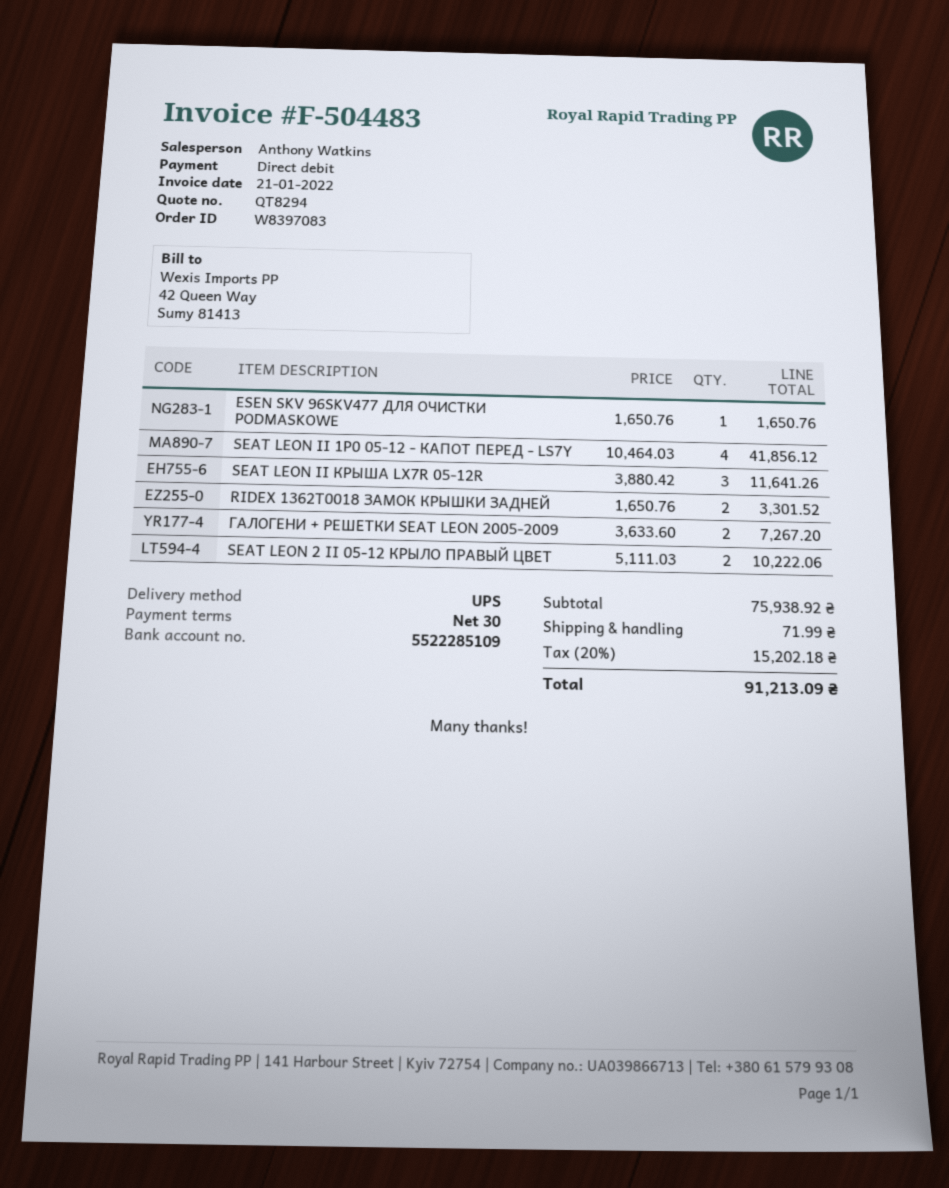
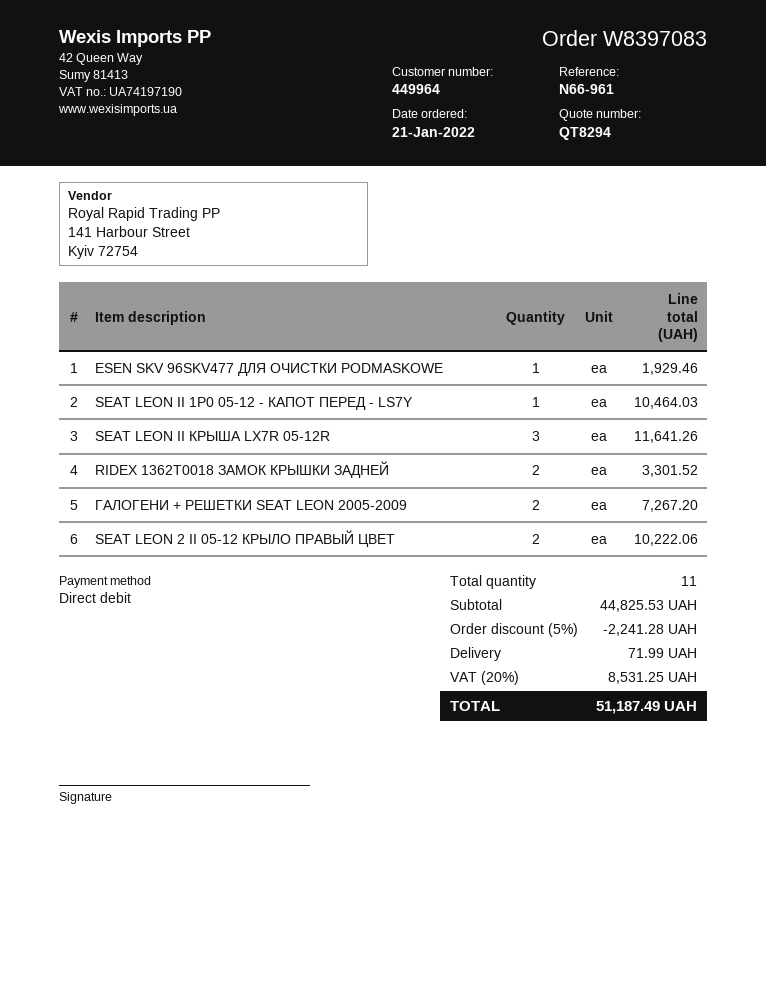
ESEN SKV 96SKV477 ДЛЯ ОЧИСТКИ PODMASKOWE: 1 for 1650.76 -> 1 for 1929.46
SEAT LEON II 1P0 05-12 - КАПОТ ПЕРЕД - LS7Y: 4 for 41856.12 -> 1 for 10464.03
subtotal: 75938.92 -> 44825.53
discount: none -> 5% = 2241.28
tax: 20% = 15202.18 -> 20% = 8531.25
total: 91213.09 -> 51187.49

